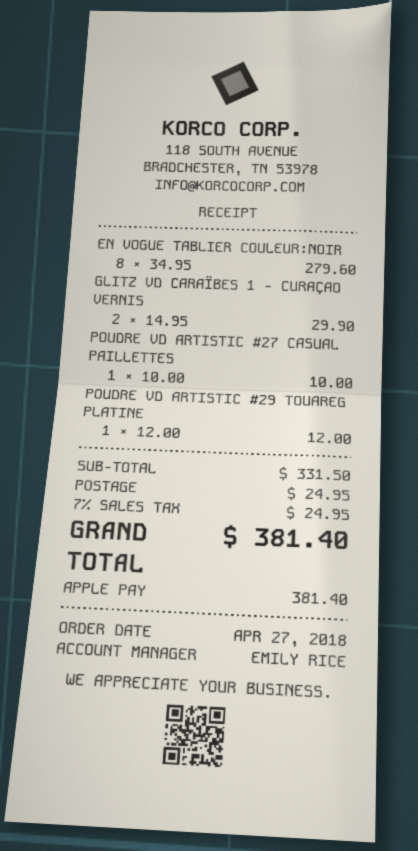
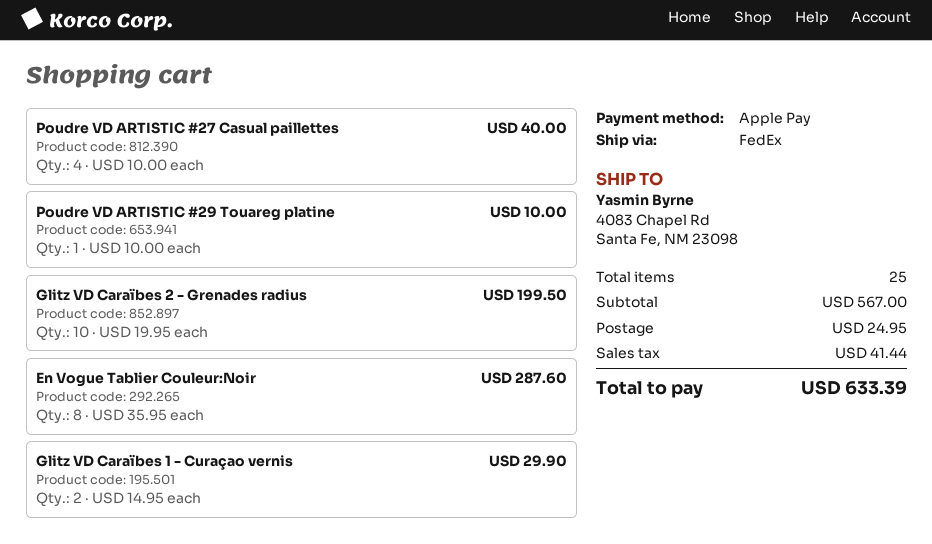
EN VOGUE TABLIER COULEUR:NOIR: 8 x 34.95 = 279.60 -> 8 x 35.95 = 287.60
POUDRE VD ARTISTIC #27 CASUAL PAILLETTES: 1 x 10.00 = 10.00 -> 4 x 10.00 = 40.00
POUDRE VD ARTISTIC #29 TOUAREG PLATINE: 1 x 12.00 = 12.00 -> 1 x 10.00 = 10.00
Glitz VD Caraïbes 2 - Grenades radius: none -> 10 x 19.95 = 199.50
subtotal: 331.50 -> 567.00
tax: 24.95 -> 41.44
total: 381.40 -> 633.39

